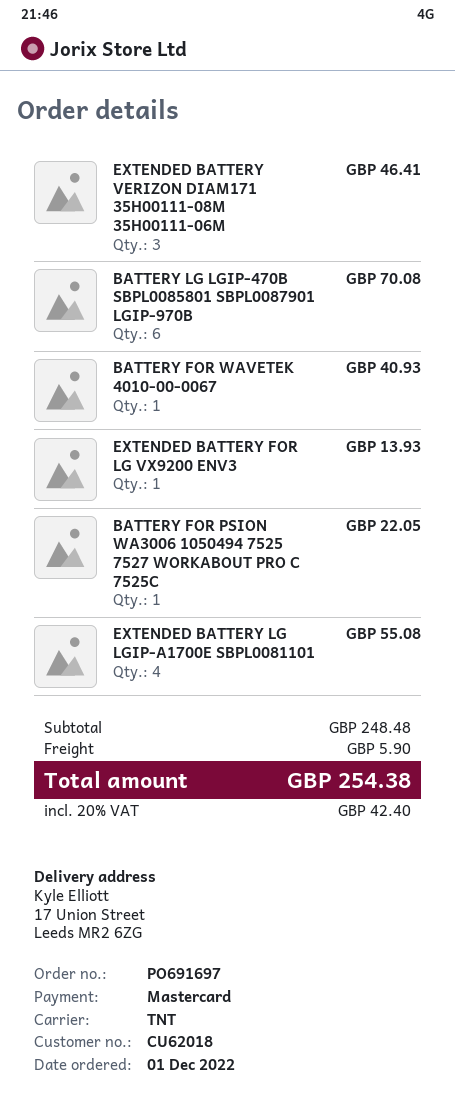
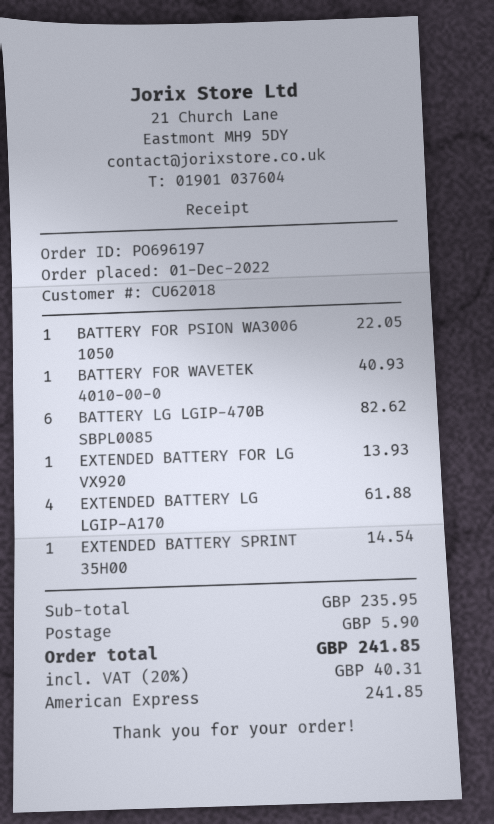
order number: PO691697 -> PO696197
payment method: Mastercard -> American Express
EXTENDED BATTERY VERIZON DIAM171 35H00111-08M 35H00111-06M: 3 for 46.41 -> none
BATTERY LG LGIP-470B SBPL0085801 SBPL0087901 LGIP-970B: 6 for 70.08 -> 6 for 82.62
EXTENDED BATTERY LG LGIP-A1700E SBPL0081101: 4 for 55.08 -> 4 for 61.88
EXTENDED BATTERY SPRINT 35H00: none -> 1 for 14.54
subtotal: 248.48 -> 235.95
tax: 20% = 42.40 -> 20% = 40.31
total: 254.38 -> 241.85

